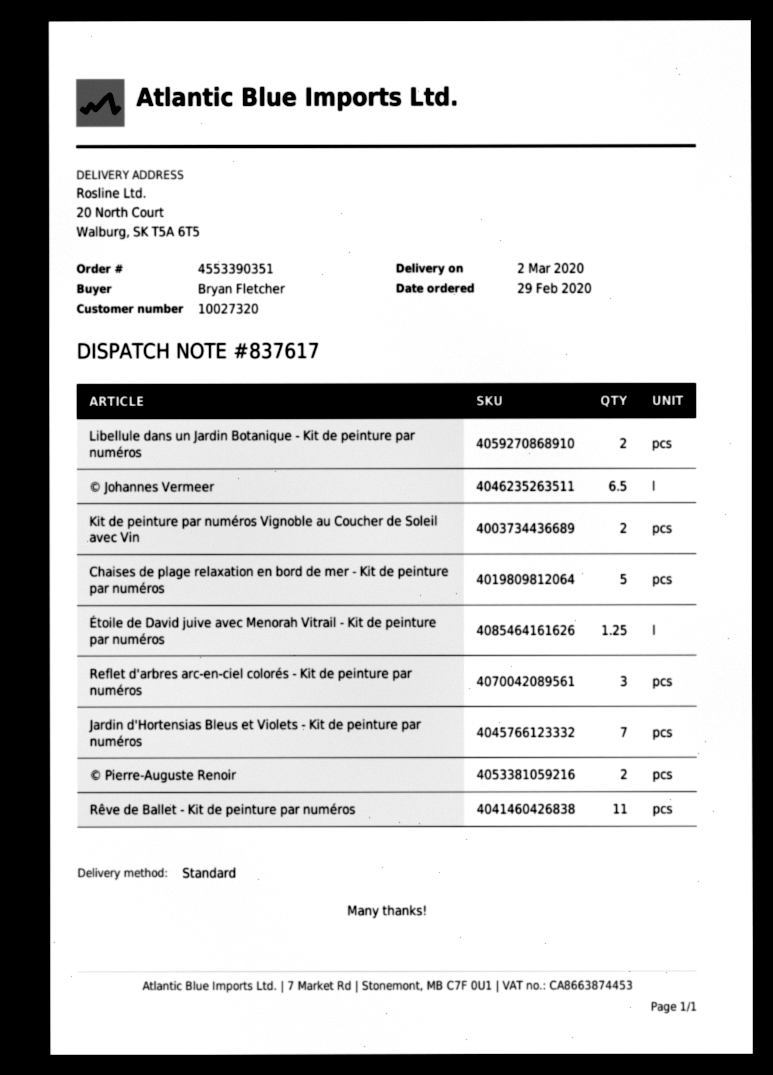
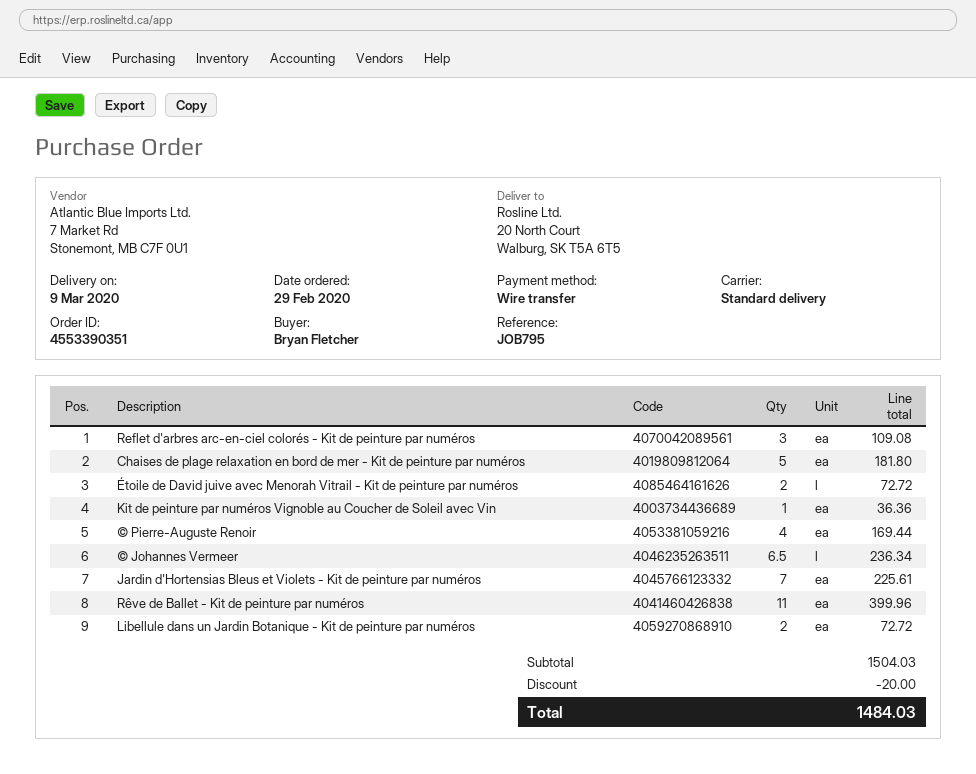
delivery date: 2020-03-02 -> 2020-03-09
Kit de peinture par numéros Vignoble au Coucher de Soleil avec Vin: 2 -> 1
Étoile de David juive avec Menorah Vitrail - Kit de peinture par numéros: 1.25 -> 2
© Pierre-Auguste Renoir: 2 -> 4

